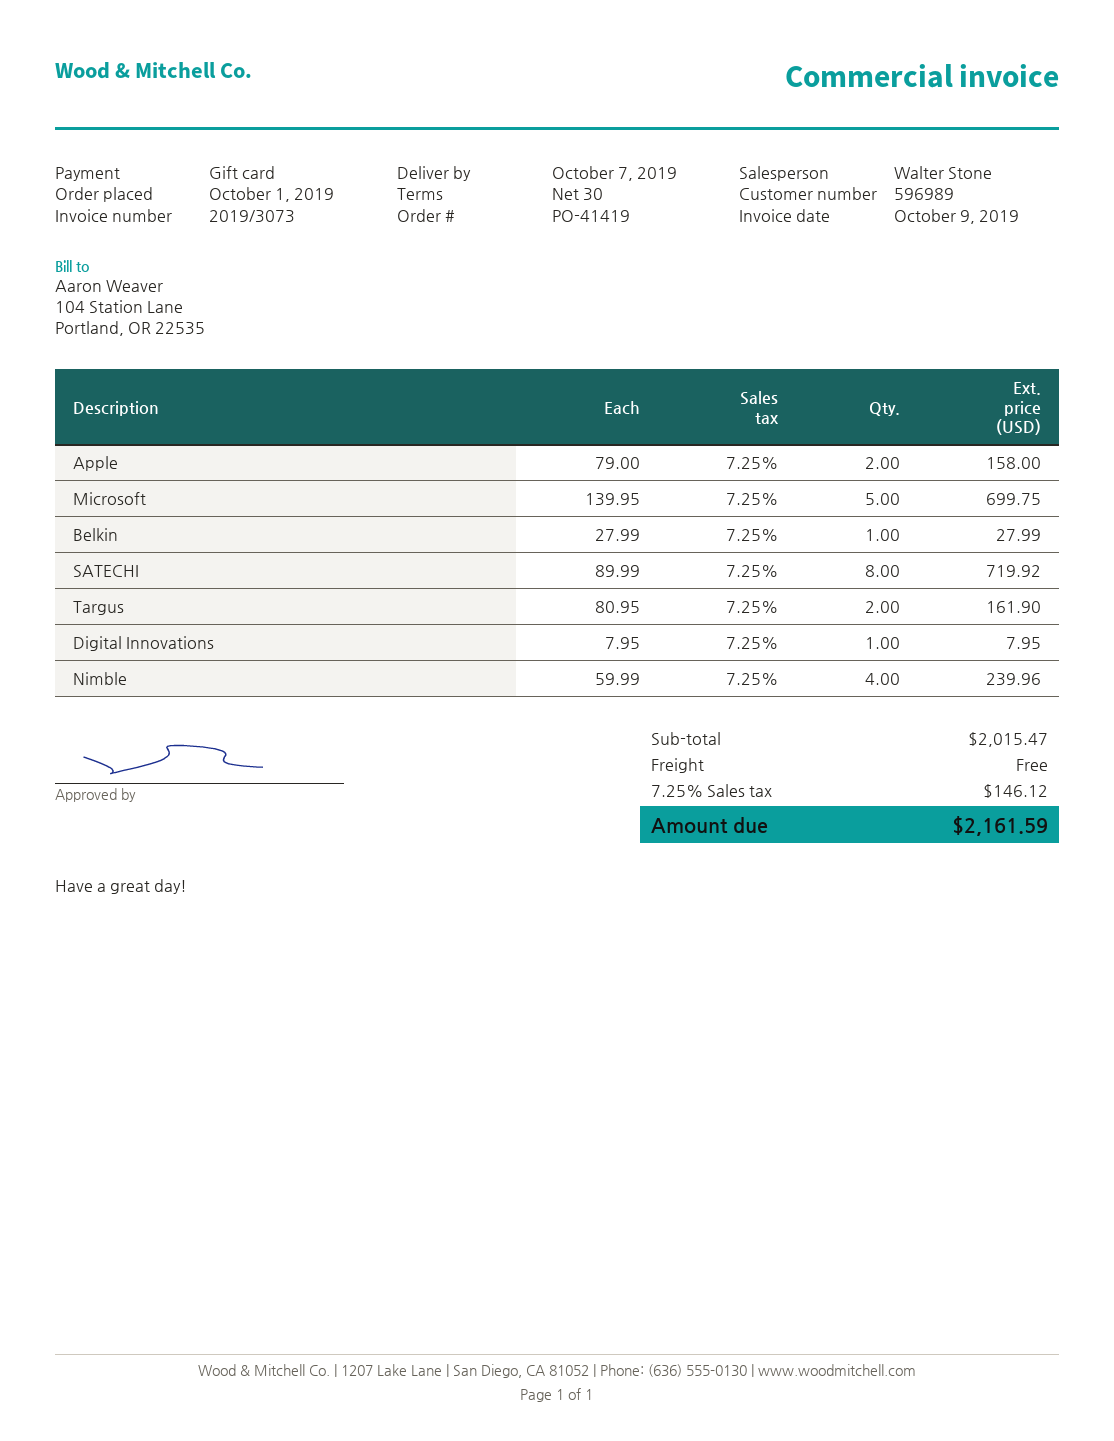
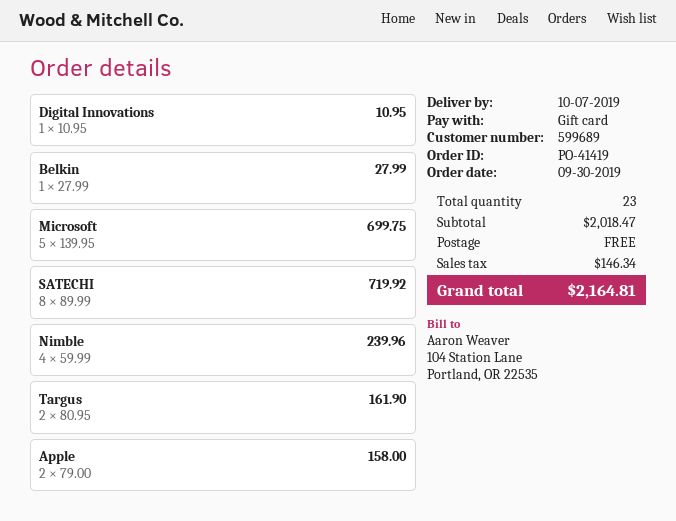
order date: 2019-10-01 -> 2019-09-30
customer number: 596989 -> 599689
Digital Innovations: 1 x 7.95 = 7.95 -> 1 x 10.95 = 10.95
subtotal: 2015.47 -> 2018.47
tax: 146.12 -> 146.34
total: 2161.59 -> 2164.81

